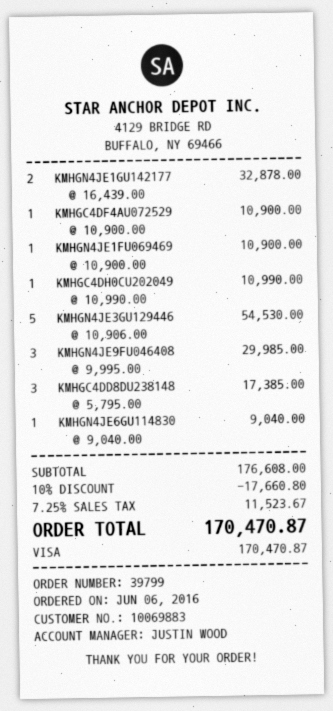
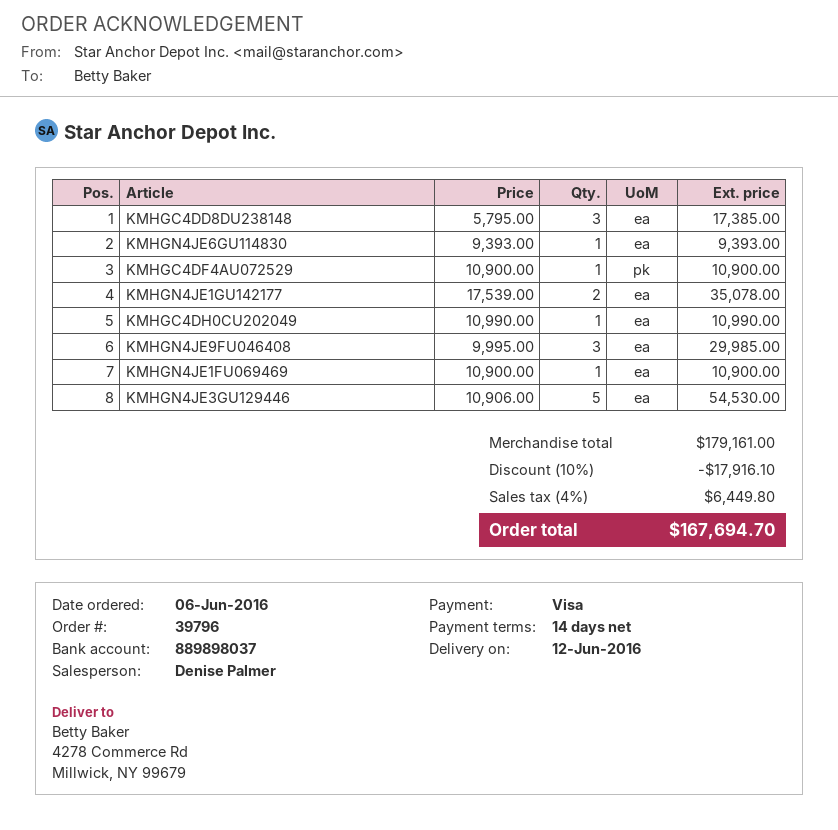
order number: 39799 -> 39796
sales rep: JUSTIN WOOD -> Denise Palmer
KMHGN4JE1GU142177: 2 x 16439.00 = 32878.00 -> 2 x 17539.00 = 35078.00
KMHGN4JE6GU114830: 1 x 9040.00 = 9040.00 -> 1 x 9393.00 = 9393.00
subtotal: 176608.00 -> 179161.00
discount: 10% = 17660.80 -> 10% = 17916.10
tax: 7.25% = 11523.67 -> 4% = 6449.80
total: 170470.87 -> 167694.70

